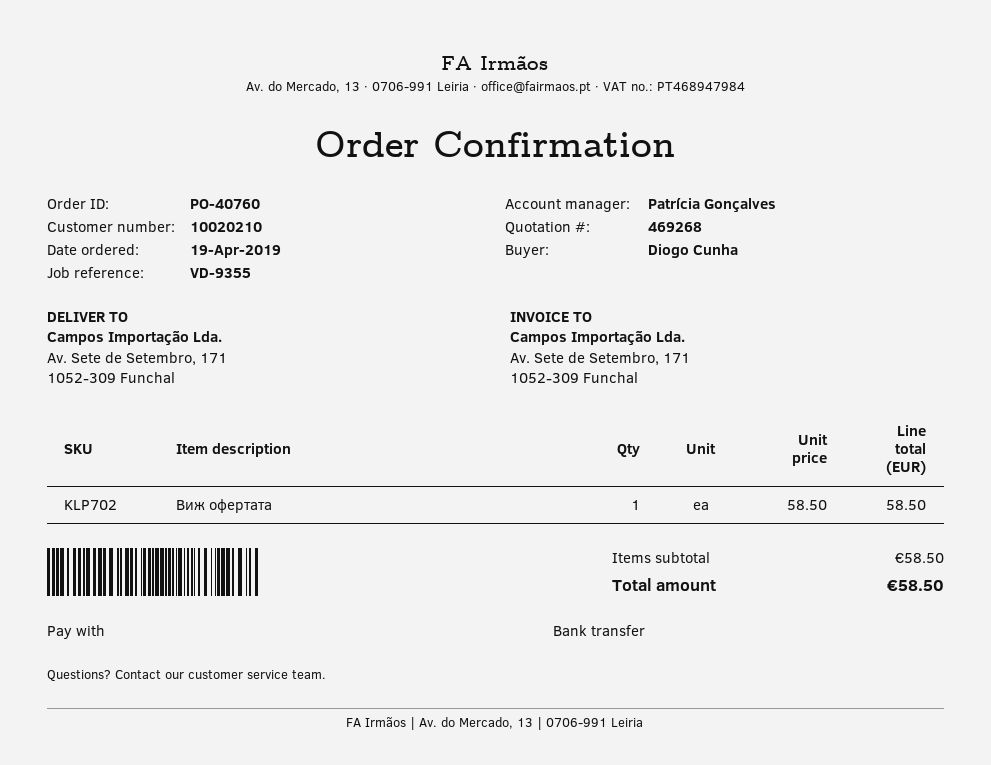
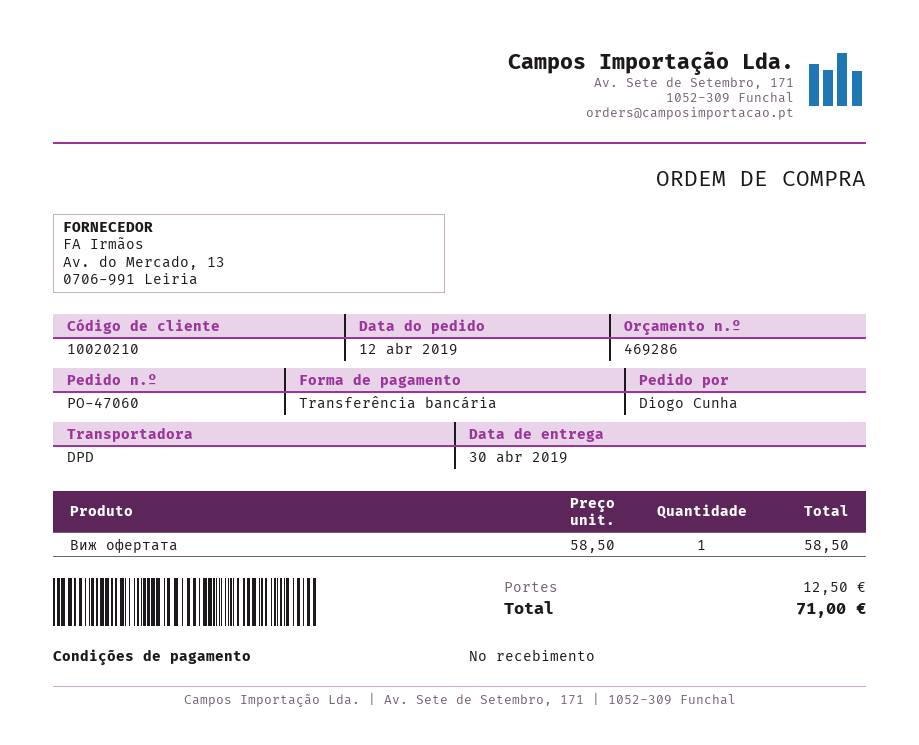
quote number: 469268 -> 469286
order number: PO-40760 -> PO-47060
order date: 2019-04-19 -> 2019-04-12
shipping: none -> 12.50
total: 58.50 -> 71.00

